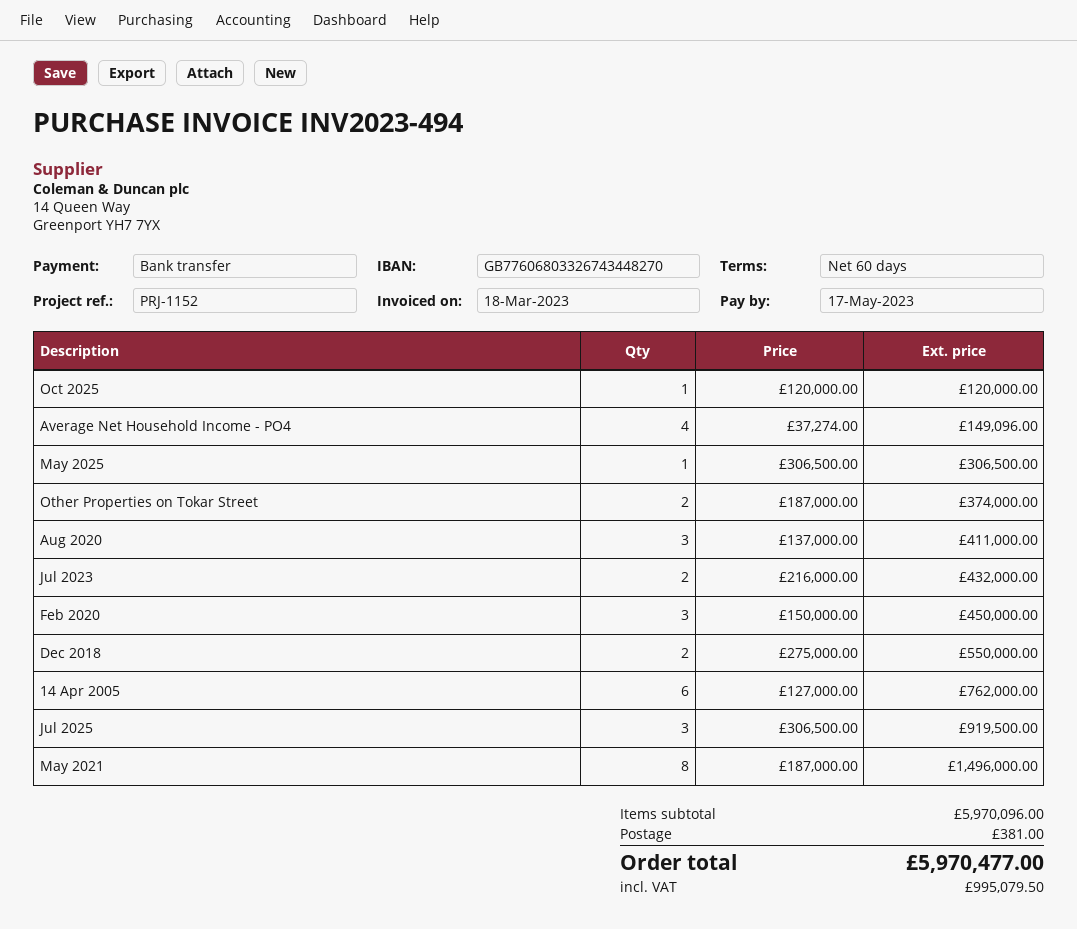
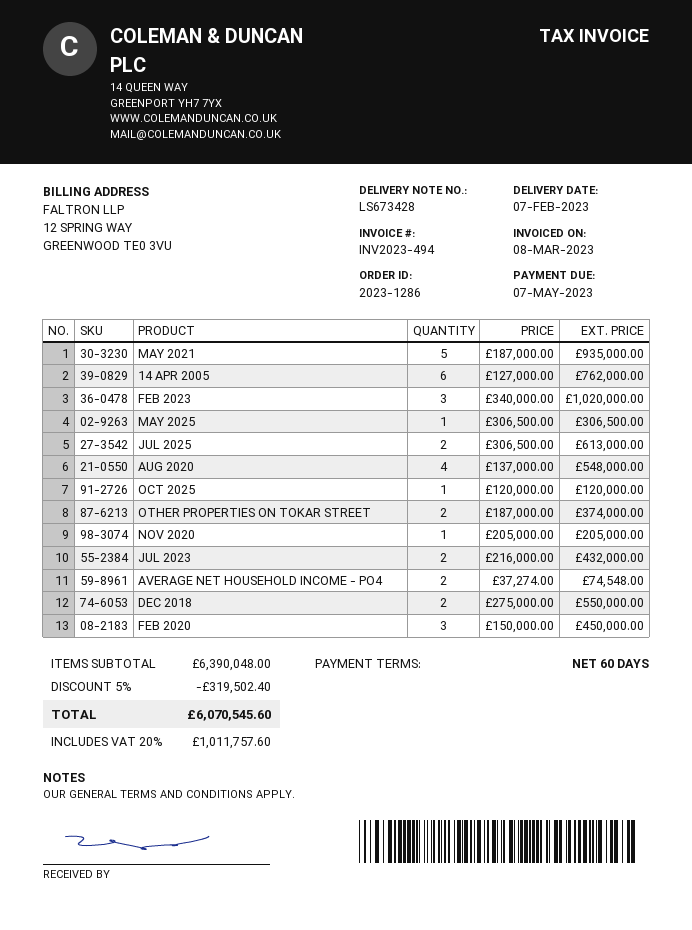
invoice date: 2023-03-18 -> 2023-03-08
due date: 2023-05-17 -> 2023-05-07
Average Net Household Income - PO4: 4 x 37274.00 = 149096.00 -> 2 x 37274.00 = 74548.00
Aug 2020: 3 x 137000.00 = 411000.00 -> 4 x 137000.00 = 548000.00
Jul 2025: 3 x 306500.00 = 919500.00 -> 2 x 306500.00 = 613000.00
May 2021: 8 x 187000.00 = 1496000.00 -> 5 x 187000.00 = 935000.00
FEB 2023: none -> 3 x 340000.00 = 1020000.00
NOV 2020: none -> 1 x 205000.00 = 205000.00
subtotal: 5970096.00 -> 6390048.00
discount: none -> 5% = 319502.40
shipping: 381.00 -> none
tax: 995079.50 -> 1011757.60
total: 5970477.00 -> 6070545.60

